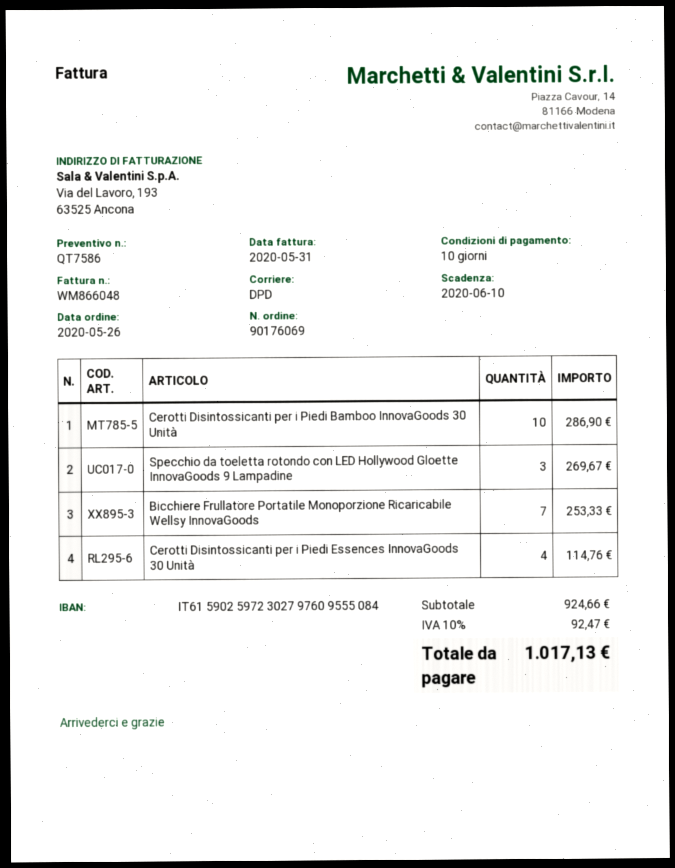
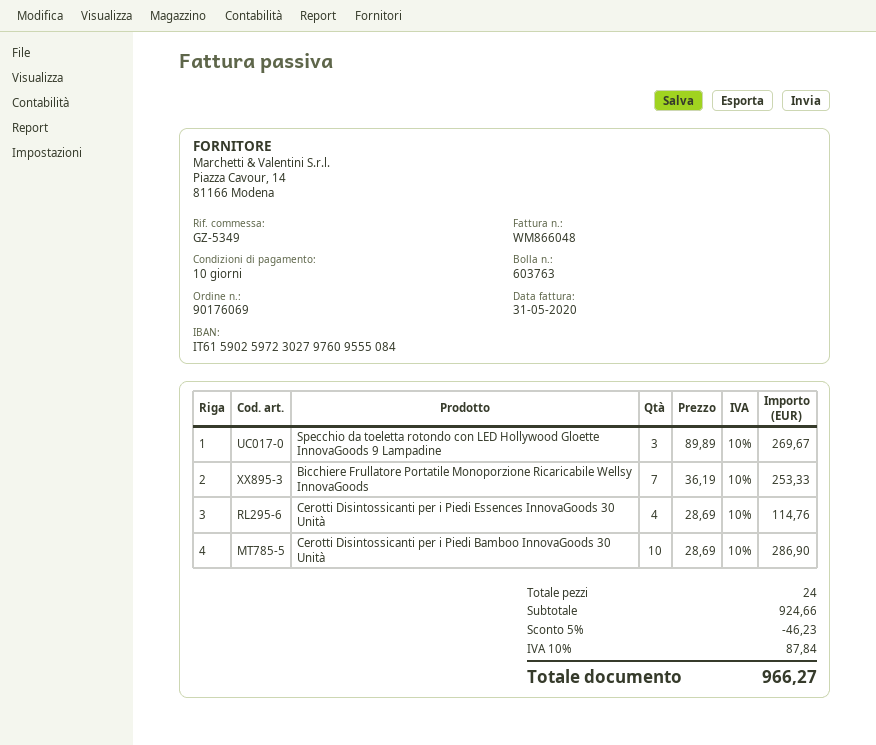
discount: none -> 5% = 46.23
tax: 10% = 92.47 -> 10% = 87.84
total: 1017.13 -> 966.27

